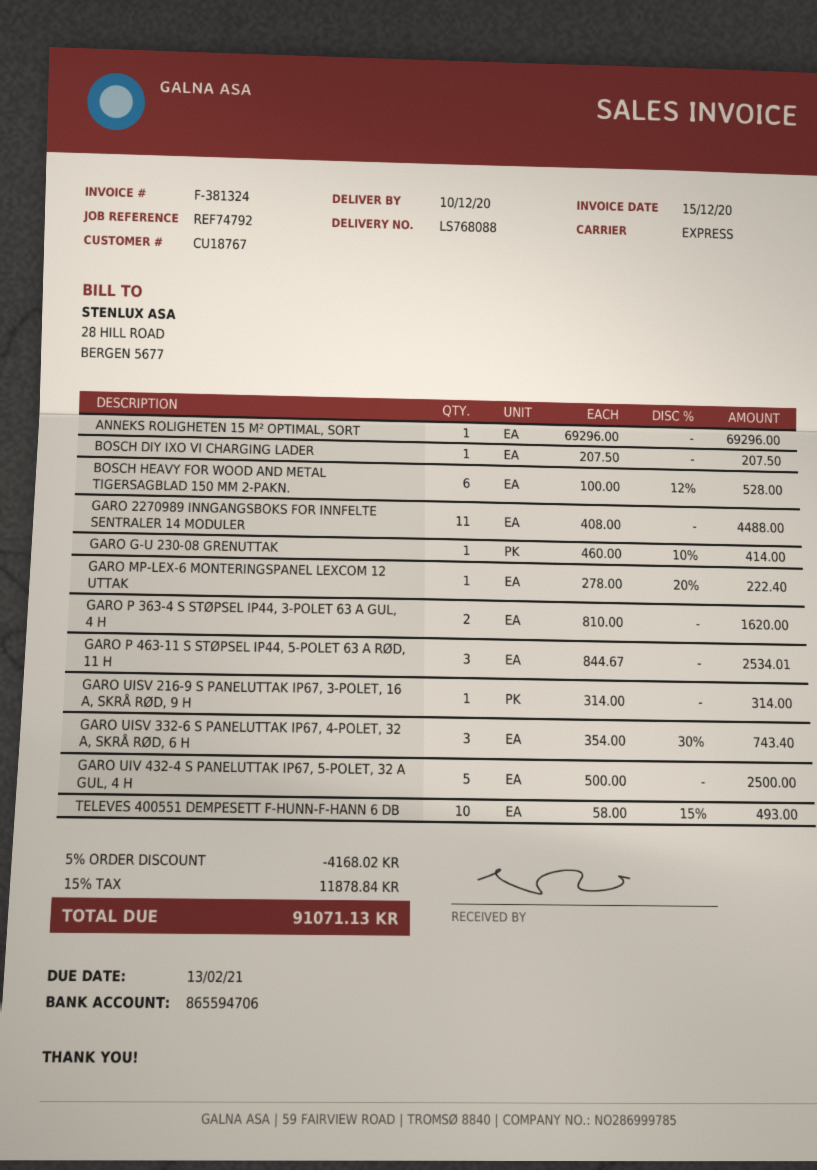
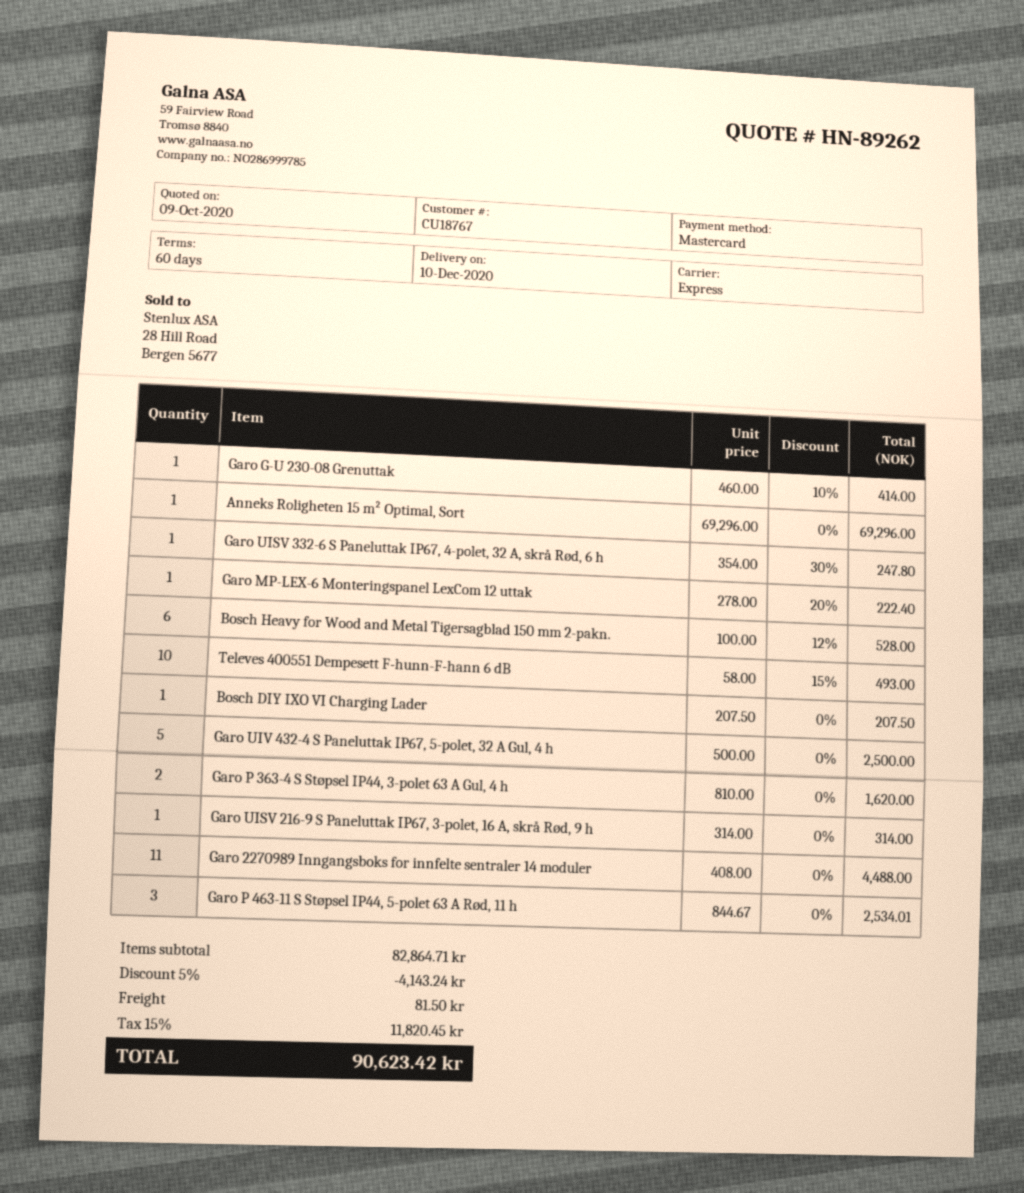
GARO UISV 332-6 S PANELUTTAK IP67, 4-POLET, 32 A, SKRÅ RØD, 6 H: 3 x 354.00 - 30% = 743.40 -> 1 x 354.00 - 30% = 247.80
discount: 5% = 4168.02 -> 5% = 4143.24
shipping: none -> 81.50
tax: 15% = 11878.84 -> 15% = 11820.45
total: 91071.13 -> 90623.42

